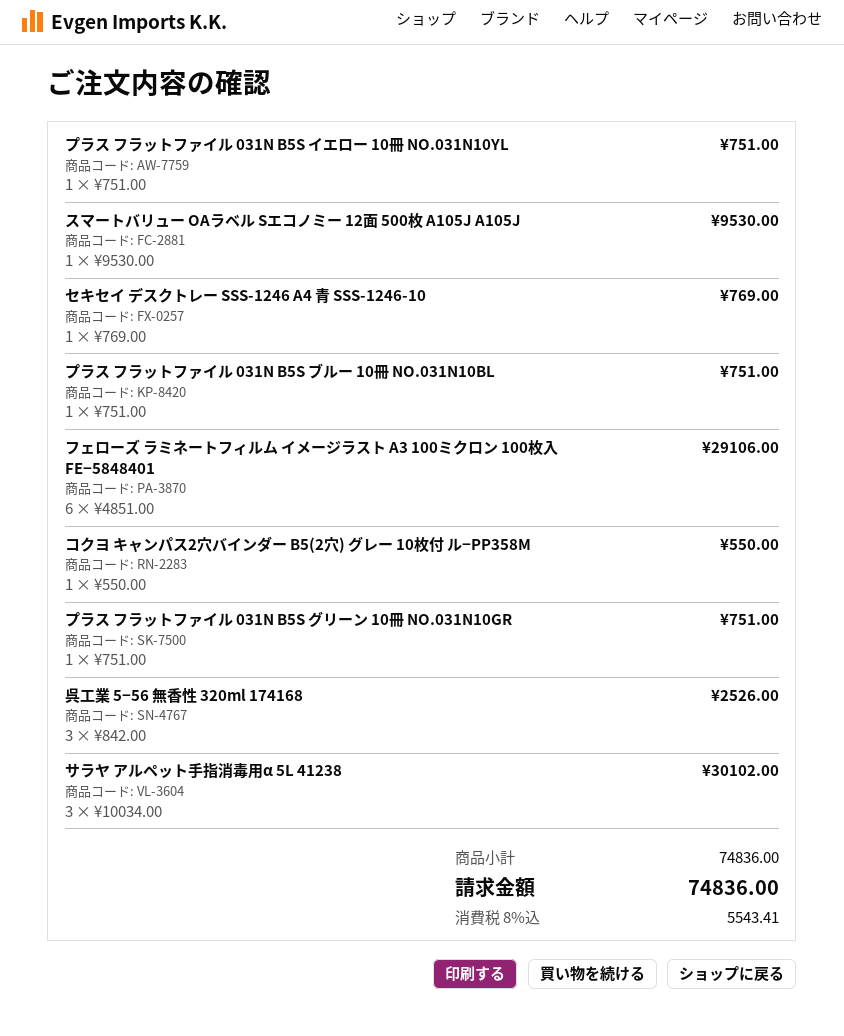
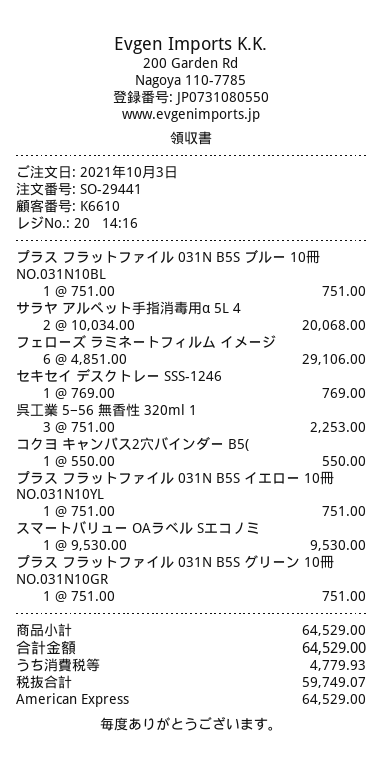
呉工業 5−56 無香性 320ml 174168: 3 x 842.00 = 2526.00 -> 3 x 751.00 = 2253.00
サラヤ アルペット手指消毒用α 5L 41238: 3 x 10034.00 = 30102.00 -> 2 x 10034.00 = 20068.00
subtotal: 74836.00 -> 64529.00
tax: 5543.41 -> 4779.93
total: 74836.00 -> 64529.00

